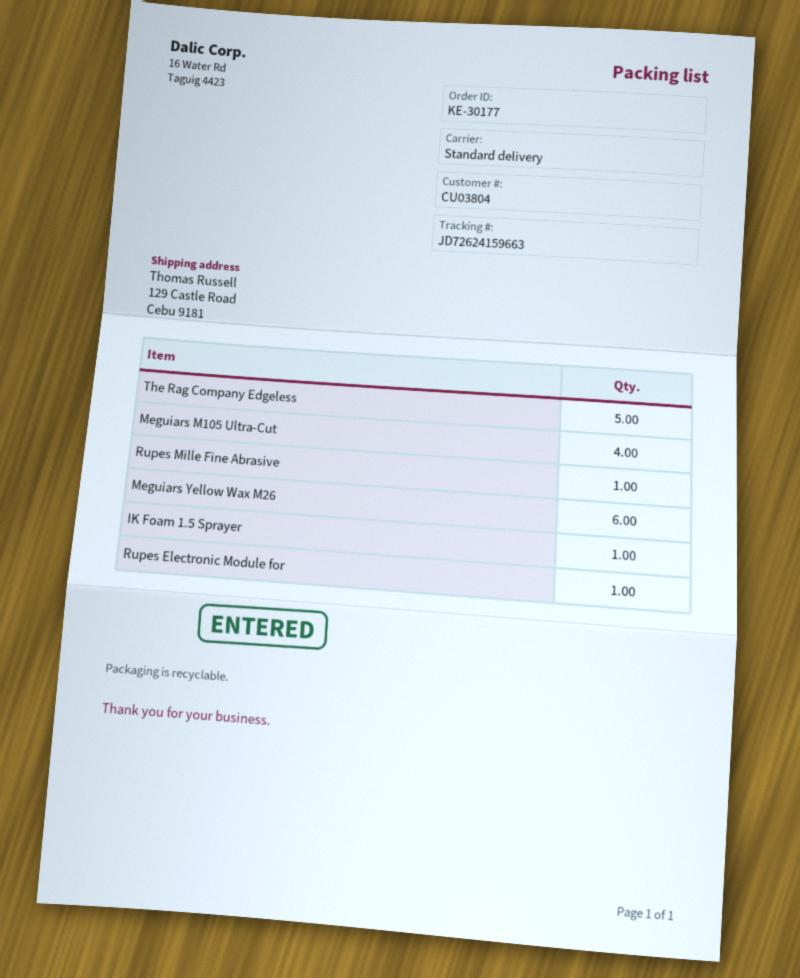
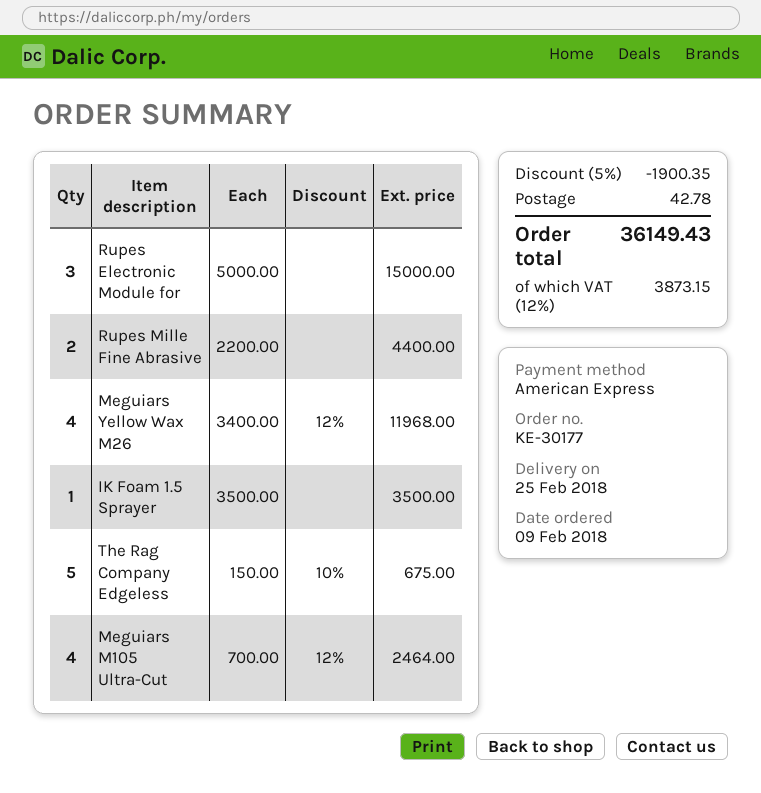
Rupes Mille Fine Abrasive: 1 -> 2
Meguiars Yellow Wax M26: 6 -> 4
Rupes Electronic Module for: 1 -> 3

